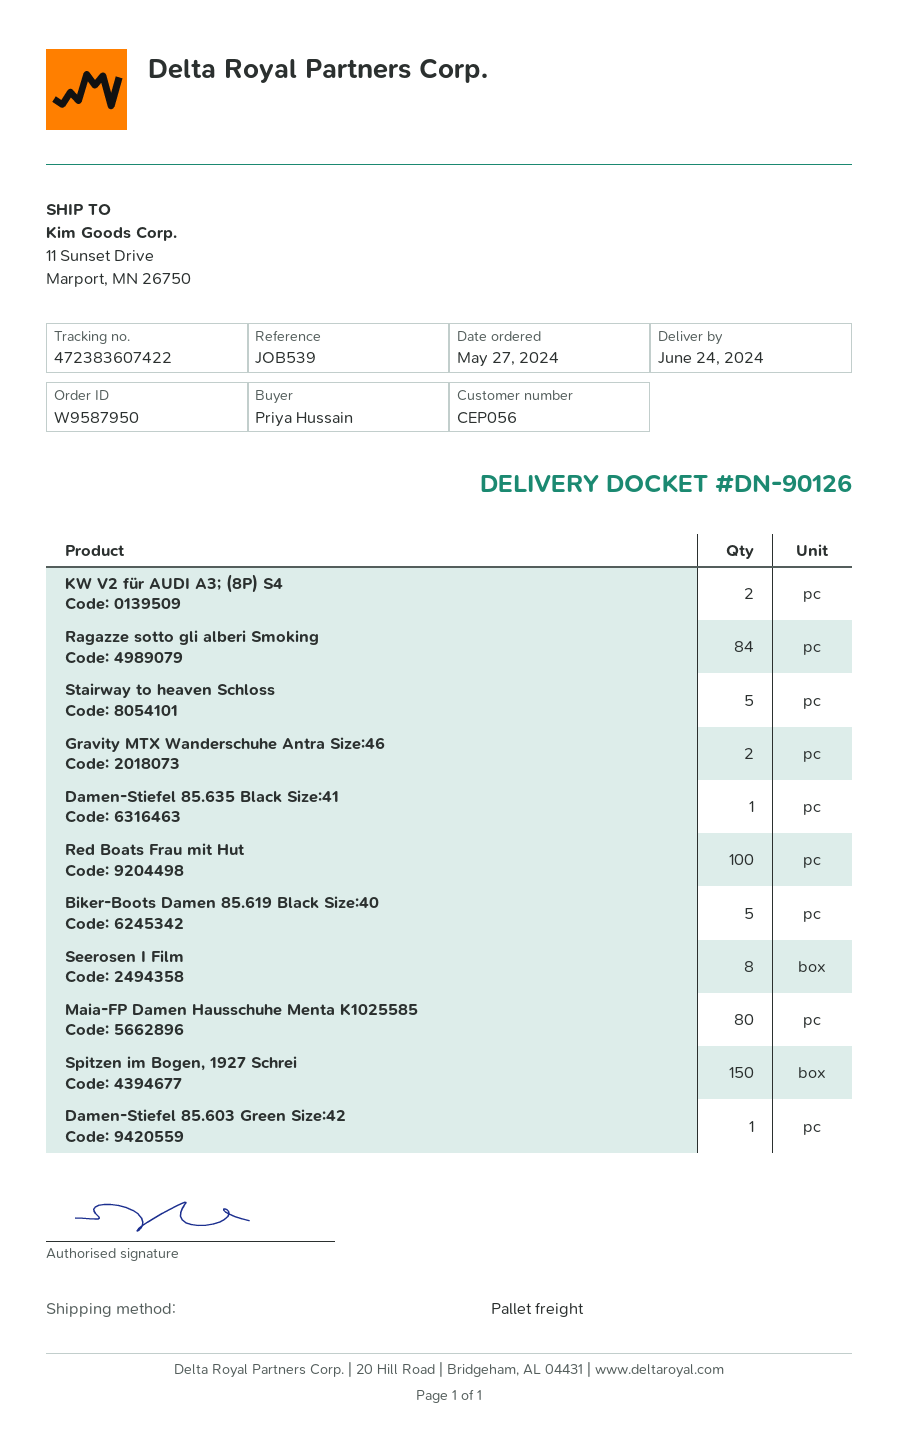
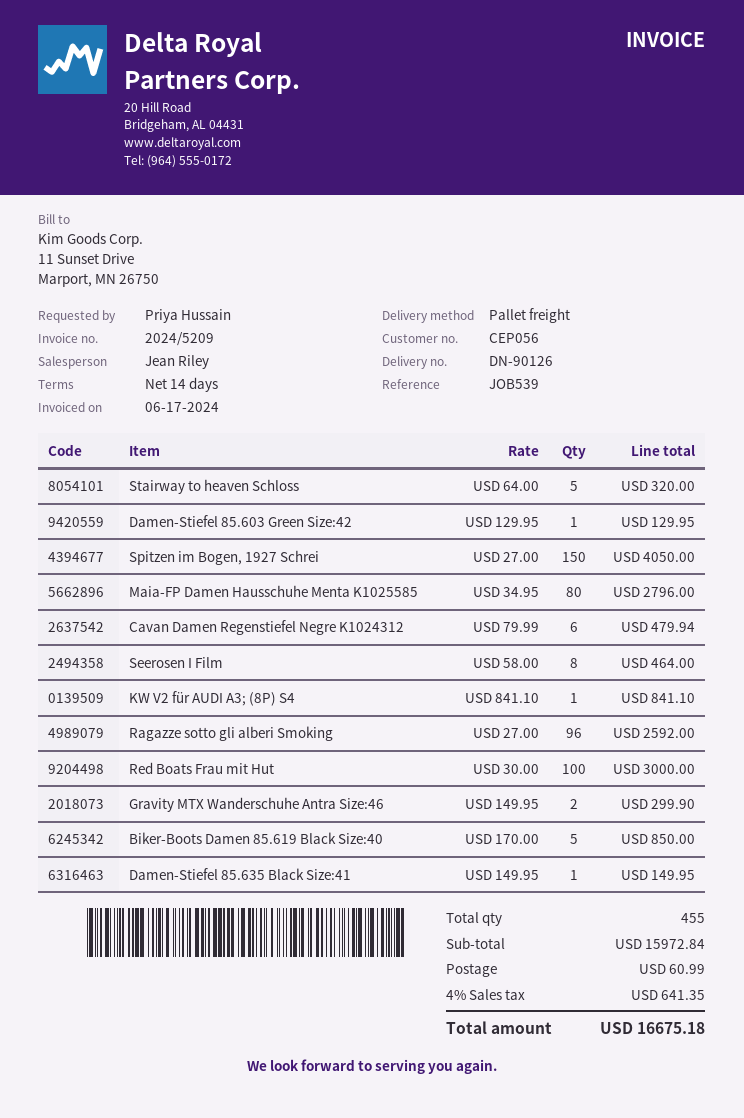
KW V2 für AUDI A3; (8P) S4: 2 -> 1
Ragazze sotto gli alberi Smoking: 84 -> 96
Cavan Damen Regenstiefel Negre K1024312: none -> 6

